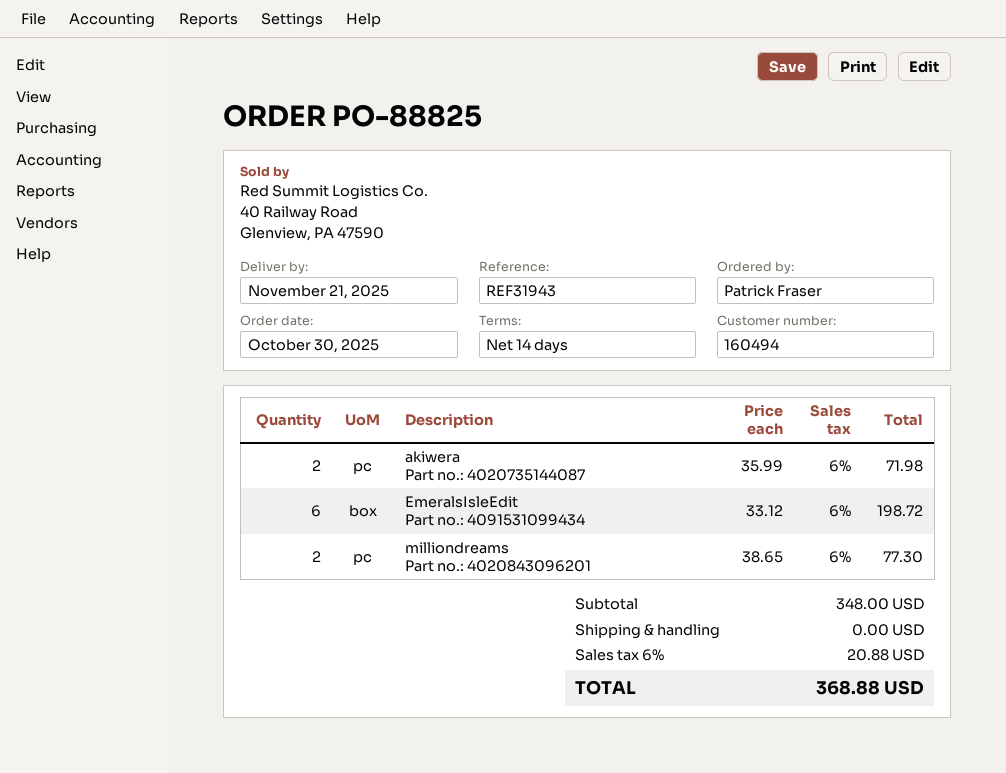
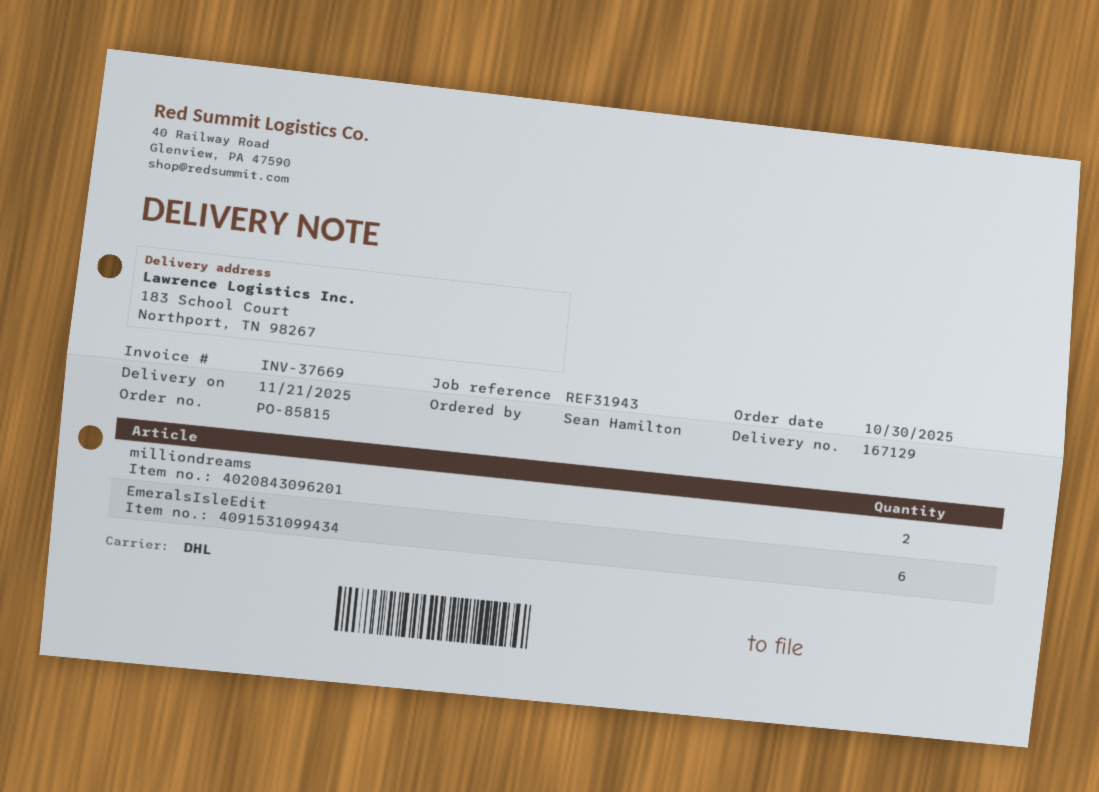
order number: PO-88825 -> PO-85815
ordered by: Patrick Fraser -> Sean Hamilton
akiwera: 2 -> none

